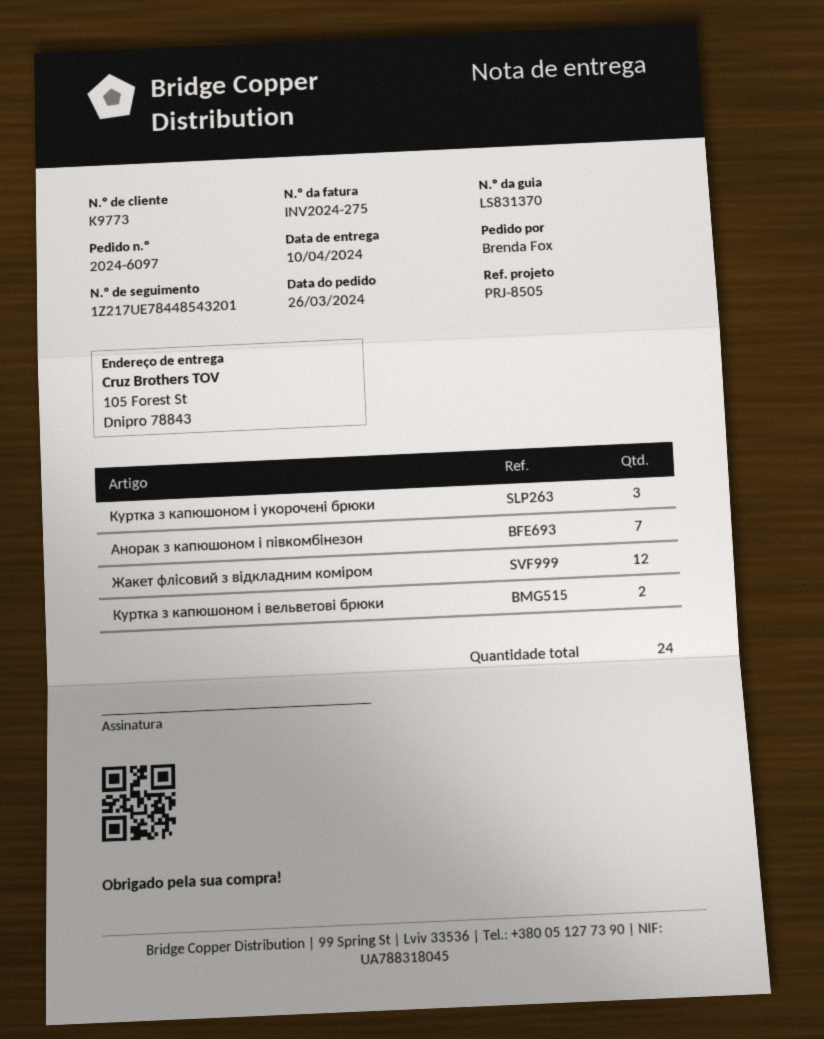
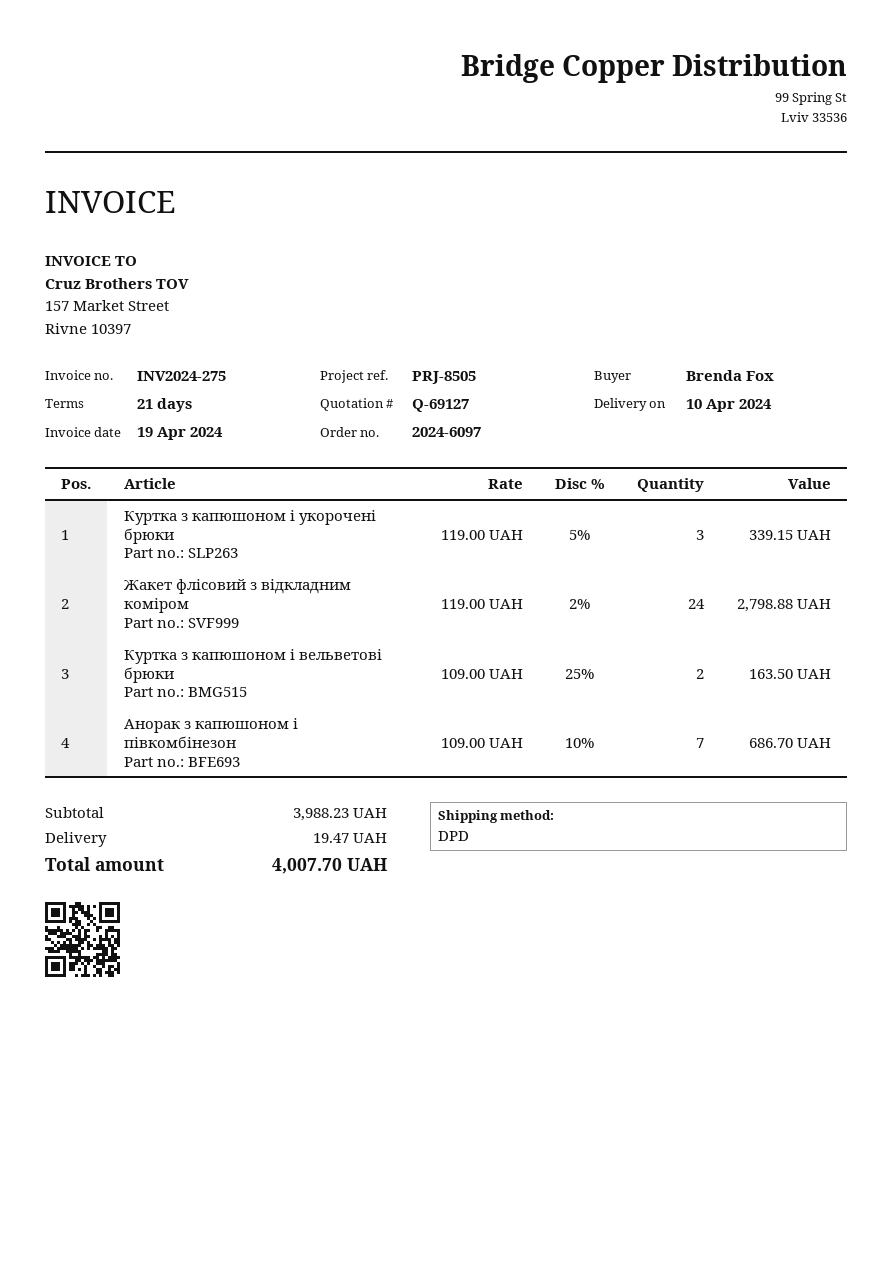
Жакет флісовий з відкладним коміром: 12 -> 24

